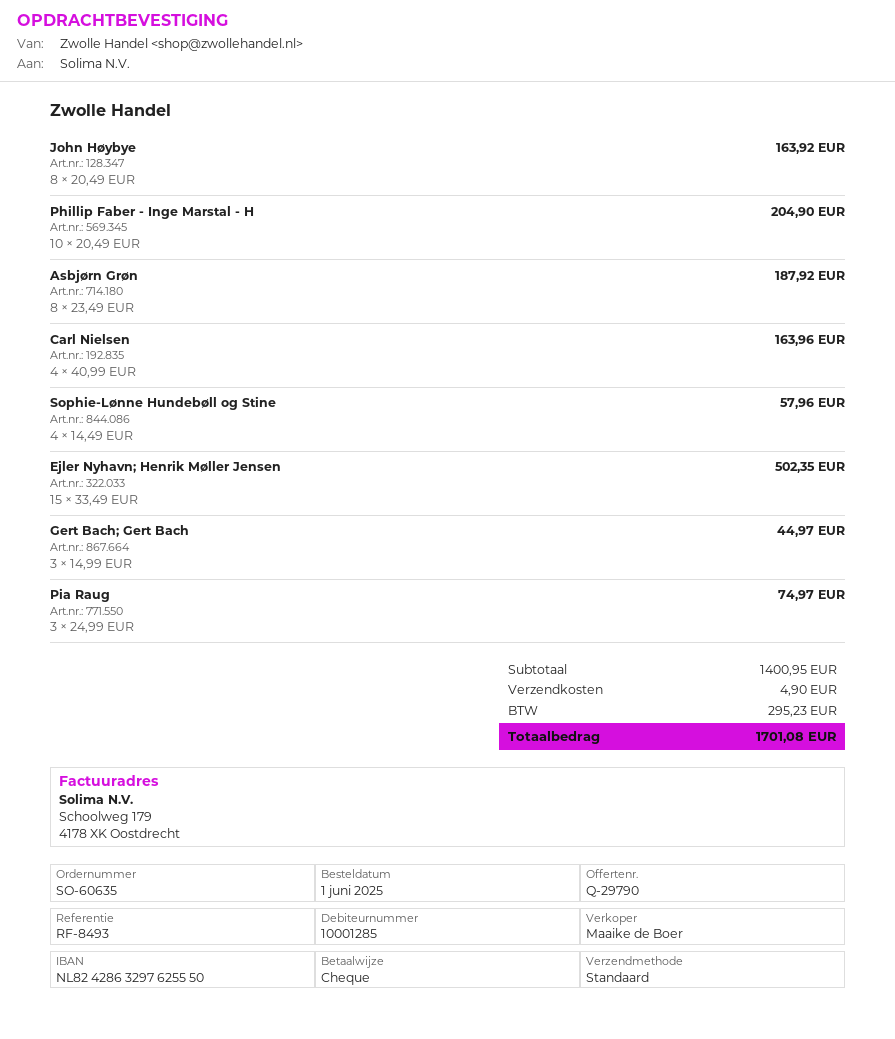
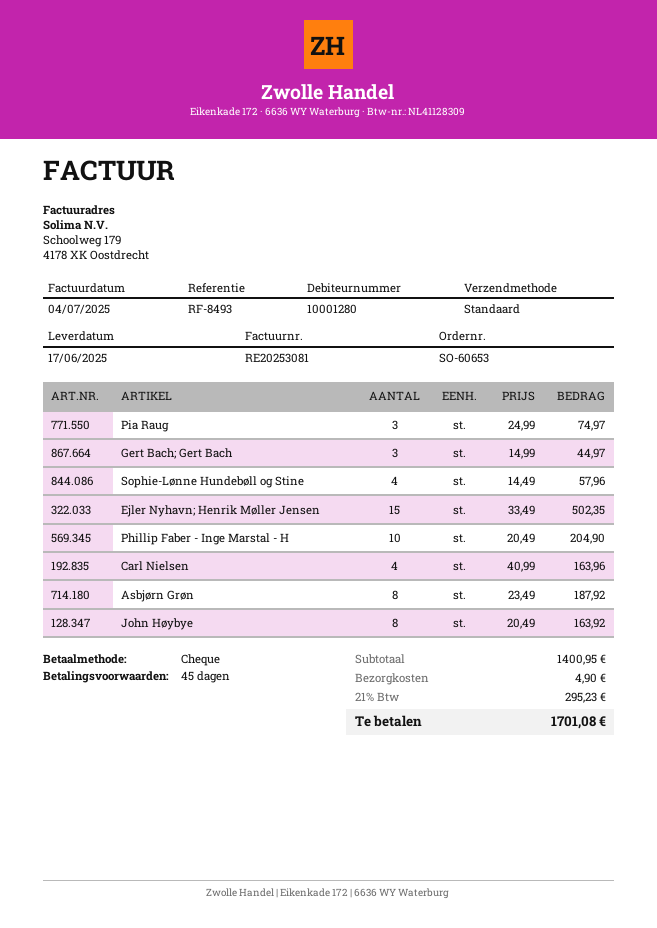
order number: SO-60635 -> SO-60653
customer number: 10001285 -> 10001280

